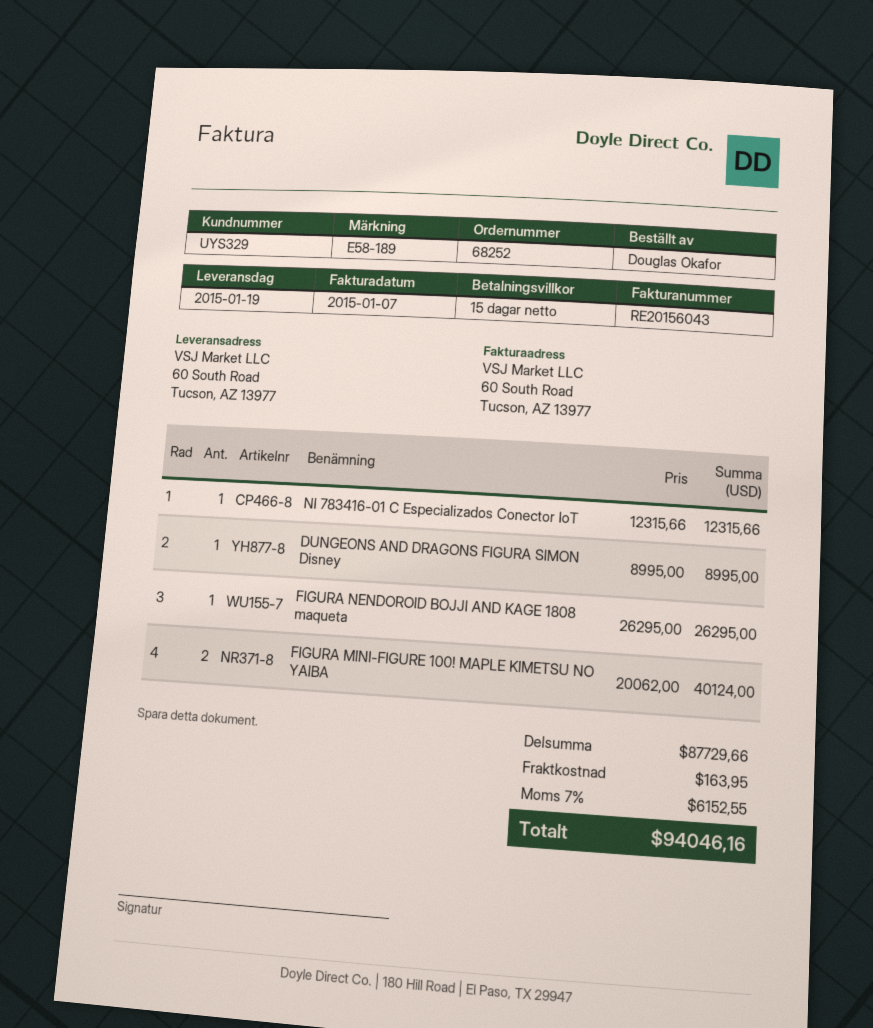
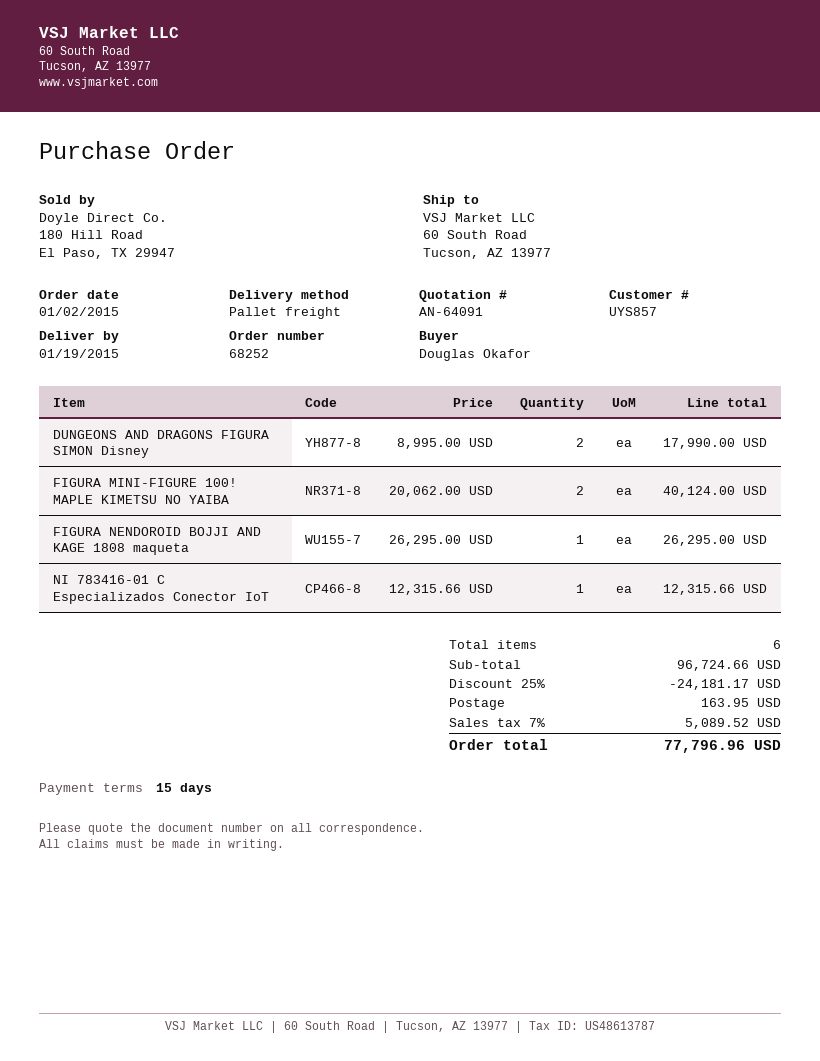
customer number: UYS329 -> UYS857
DUNGEONS AND DRAGONS FIGURA SIMON Disney: 1 x 8995.00 = 8995.00 -> 2 x 8995.00 = 17990.00
subtotal: 87729.66 -> 96724.66
discount: none -> 25% = 24181.17
tax: 7% = 6152.55 -> 7% = 5089.52
total: 94046.16 -> 77796.96

